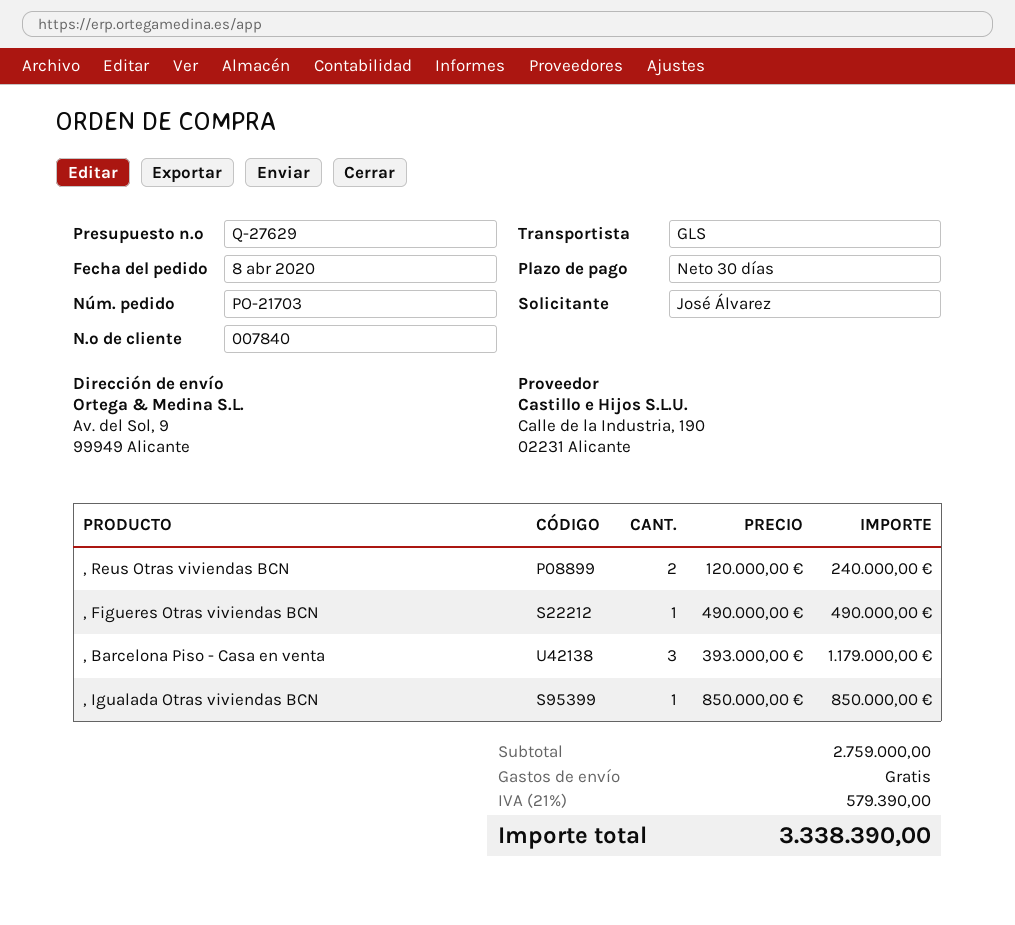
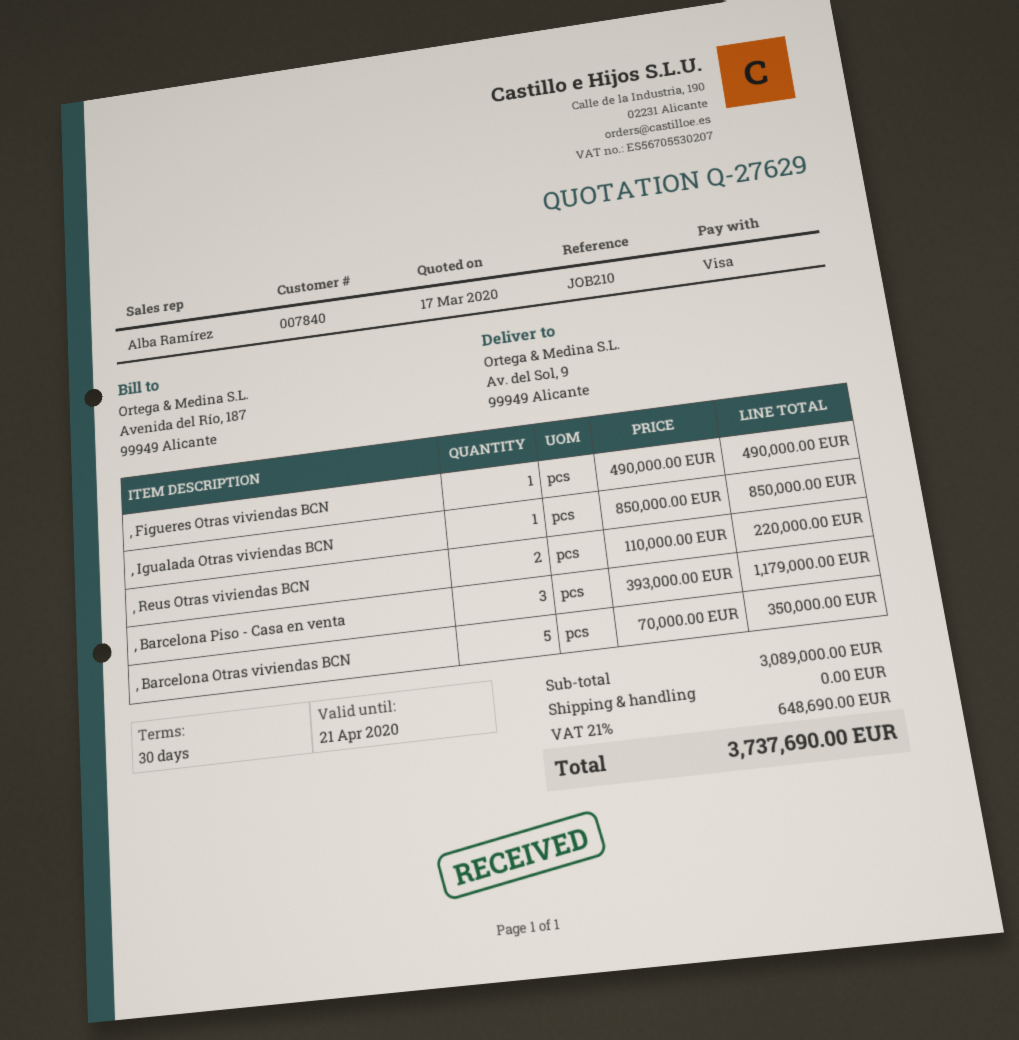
, Reus Otras viviendas BCN: 2 x 120000.00 = 240000.00 -> 2 x 110000.00 = 220000.00
, Barcelona Otras viviendas BCN: none -> 5 x 70000.00 = 350000.00
subtotal: 2759000.00 -> 3089000.00
tax: 21% = 579390.00 -> 21% = 648690.00
total: 3338390.00 -> 3737690.00

